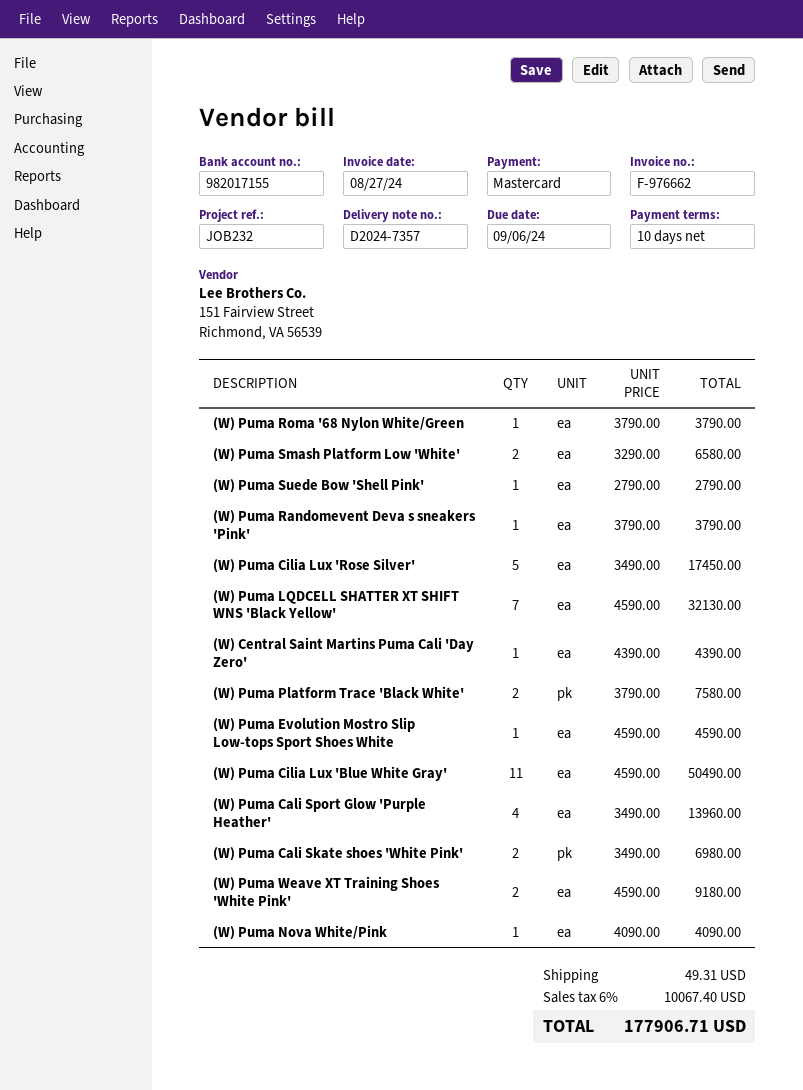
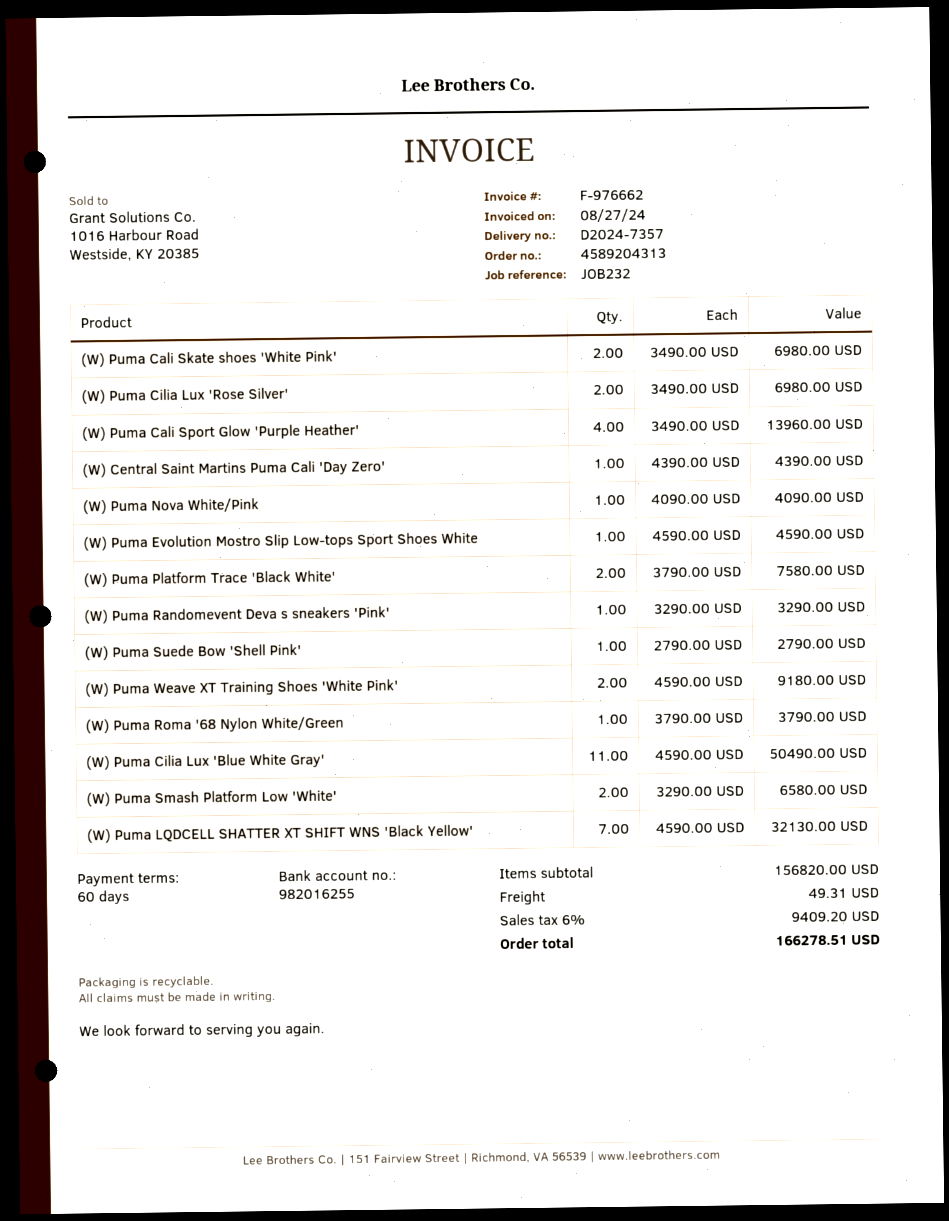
payment terms: 10 days -> 60 days
bank account: 982017155 -> 982016255
(W) Puma Randomevent Deva s sneakers 'Pink': 1 x 3790.00 = 3790.00 -> 1 x 3290.00 = 3290.00
(W) Puma Cilia Lux 'Rose Silver': 5 x 3490.00 = 17450.00 -> 2 x 3490.00 = 6980.00
tax: 6% = 10067.40 -> 6% = 9409.20
total: 177906.71 -> 166278.51

